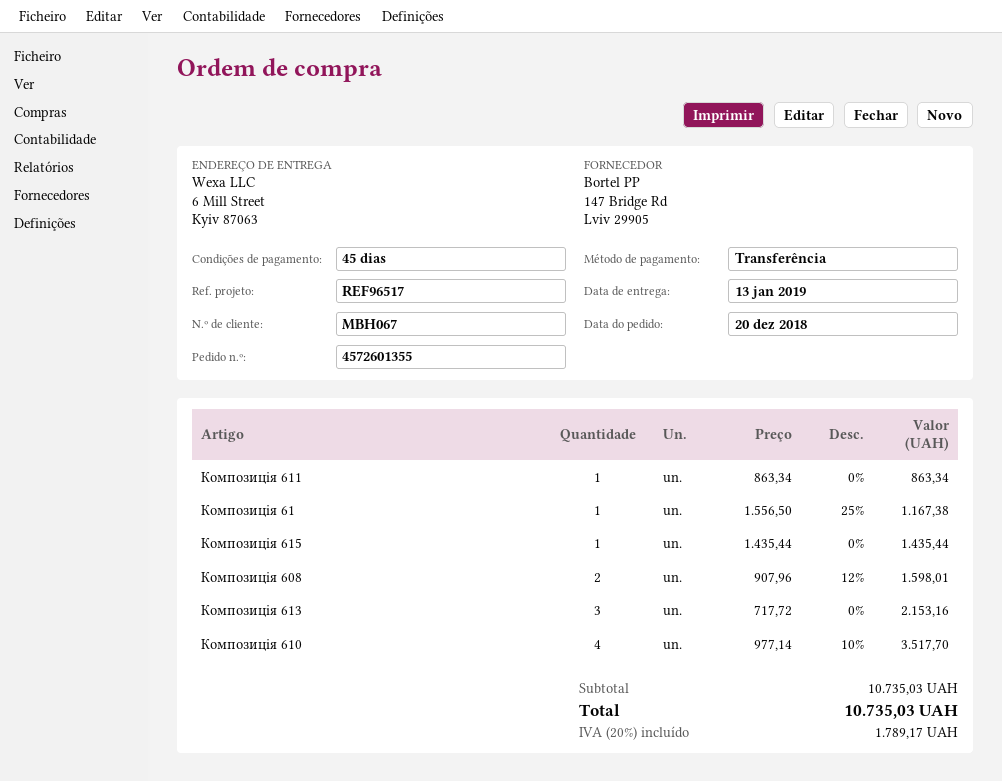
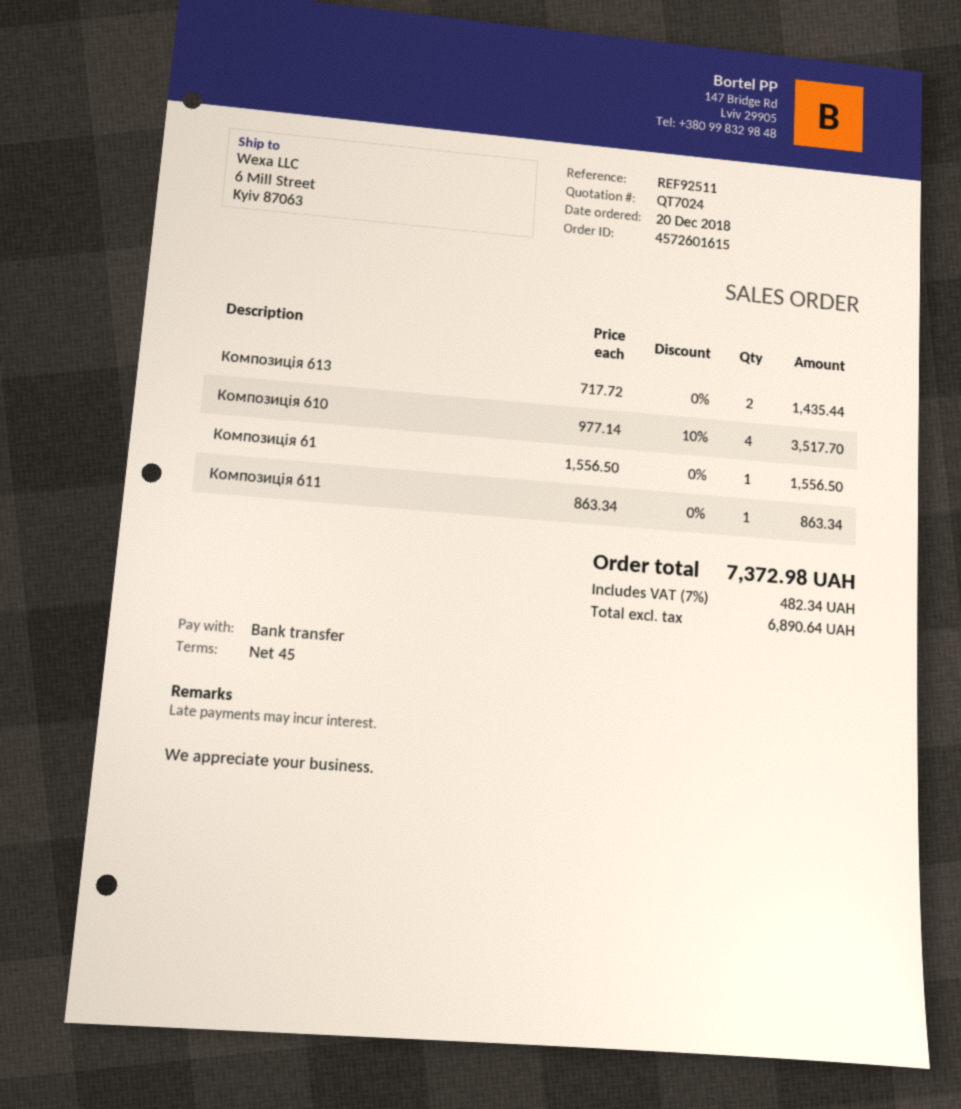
order number: 4572601355 -> 4572601615
reference: REF96517 -> REF92511
Композиція 61: 1 x 1556.50 - 25% = 1167.38 -> 1 x 1556.50 = 1556.50
Композиція 615: 1 x 1435.44 = 1435.44 -> none
Композиція 608: 2 x 907.96 - 12% = 1598.01 -> none
Композиція 613: 3 x 717.72 = 2153.16 -> 2 x 717.72 = 1435.44
tax: 20% = 1789.17 -> 7% = 482.34
total: 10735.03 -> 7372.98

